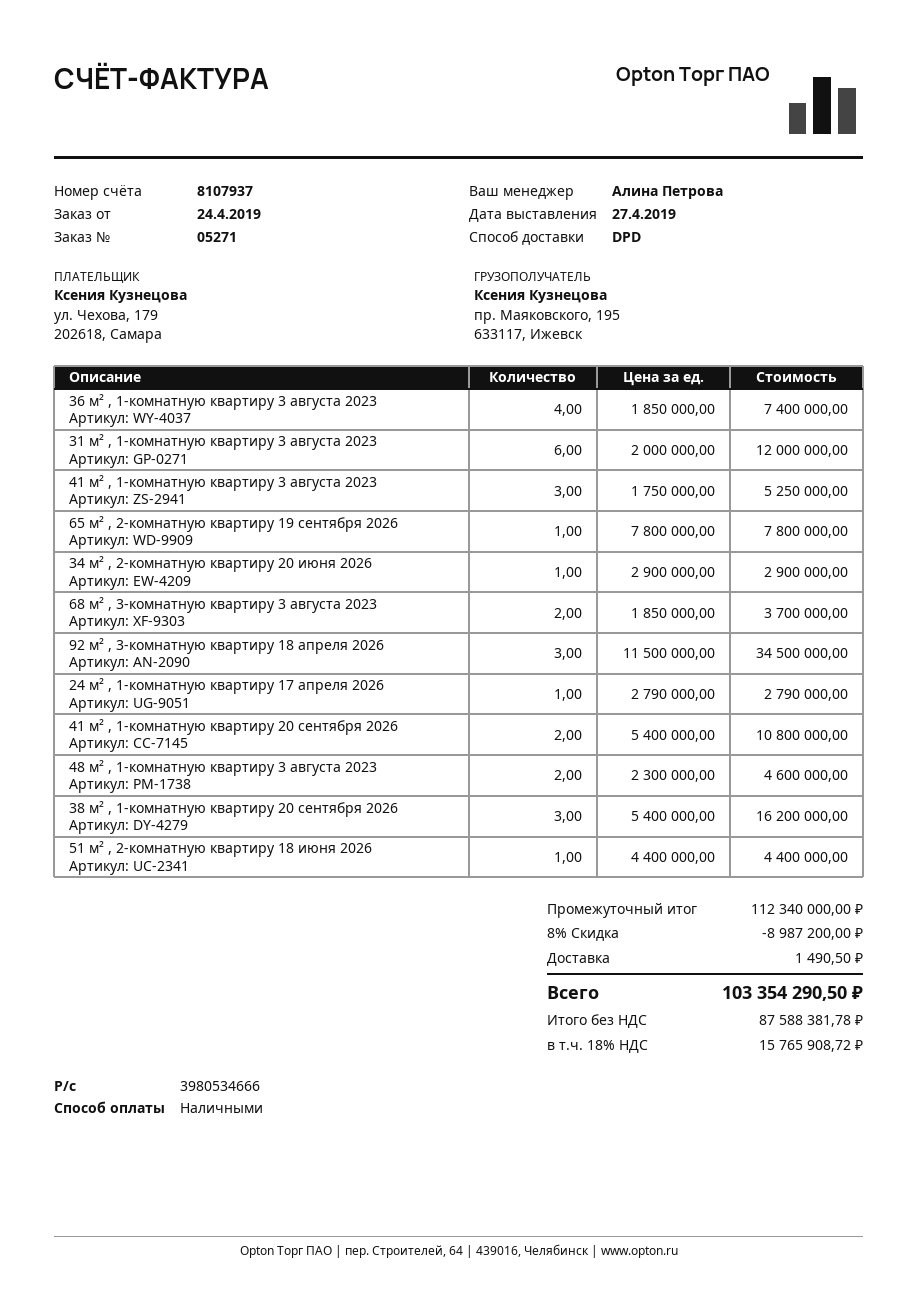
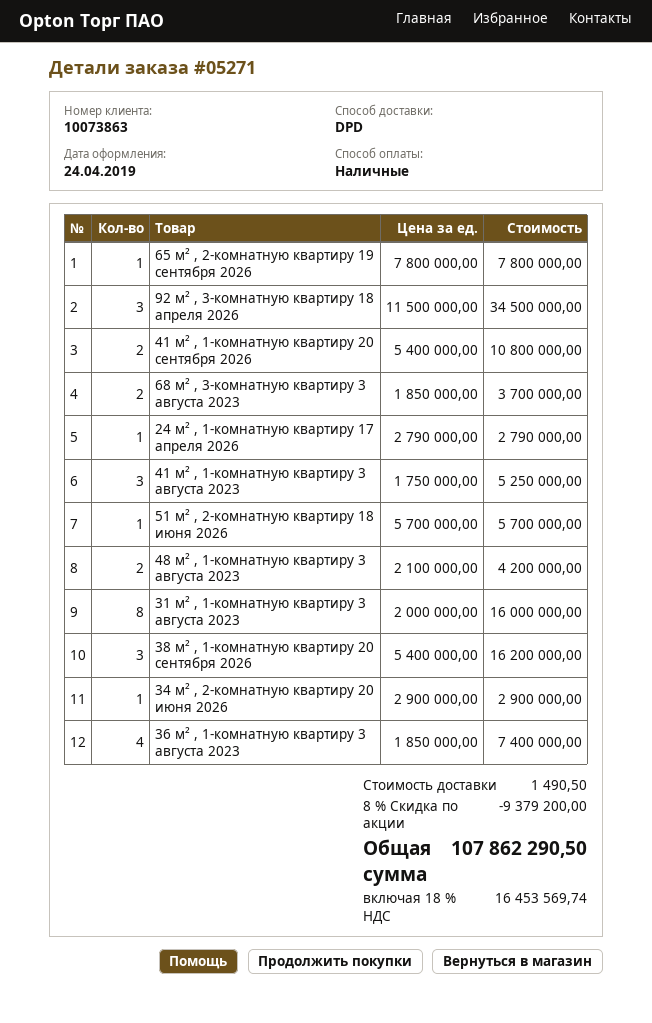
31 м² , 1-комнатную квартиру 3 августа 2023: 6 x 2000000.00 = 12000000.00 -> 8 x 2000000.00 = 16000000.00
48 м² , 1-комнатную квартиру 3 августа 2023: 2 x 2300000.00 = 4600000.00 -> 2 x 2100000.00 = 4200000.00
51 м² , 2-комнатную квартиру 18 июня 2026: 1 x 4400000.00 = 4400000.00 -> 1 x 5700000.00 = 5700000.00
discount: 8% = 8987200.00 -> 8% = 9379200.00
tax: 18% = 15765908.72 -> 18% = 16453569.74
total: 103354290.50 -> 107862290.50

